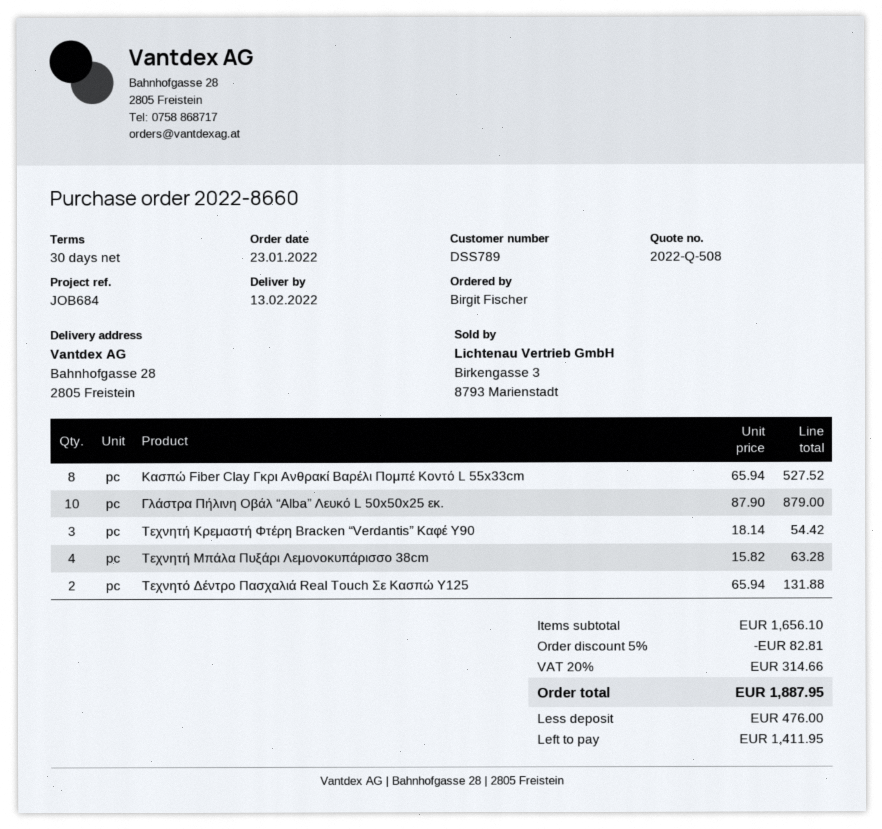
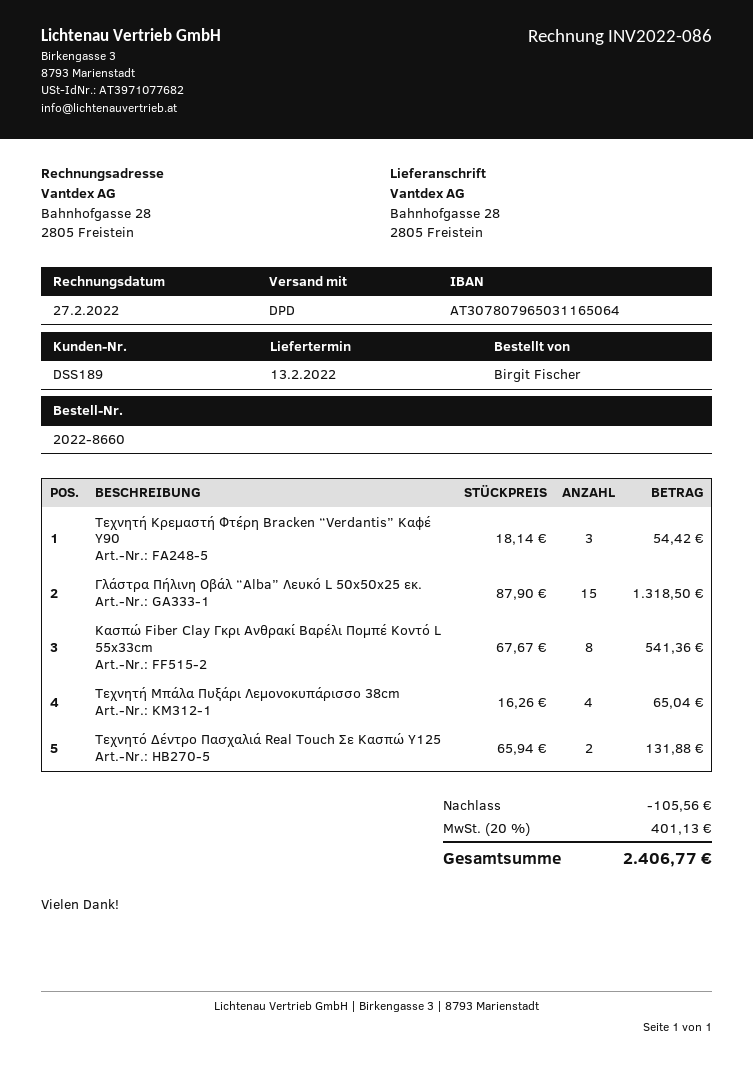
customer number: DSS789 -> DSS189
Κασπώ Fiber Clay Γκρι Ανθρακί Βαρέλι Πομπέ Κοντό L 55x33cm: 8 x 65.94 = 527.52 -> 8 x 67.67 = 541.36
Γλάστρα Πήλινη Οβάλ “Alba” Λευκό L 50x50x25 εκ.: 10 x 87.90 = 879.00 -> 15 x 87.90 = 1318.50
Τεχνητή Μπάλα Πυξάρι Λεμονοκυπάρισσο 38cm: 4 x 15.82 = 63.28 -> 4 x 16.26 = 65.04
discount: 82.81 -> 105.56
tax: 20% = 314.66 -> 20% = 401.13
total: 1887.95 -> 2406.77

